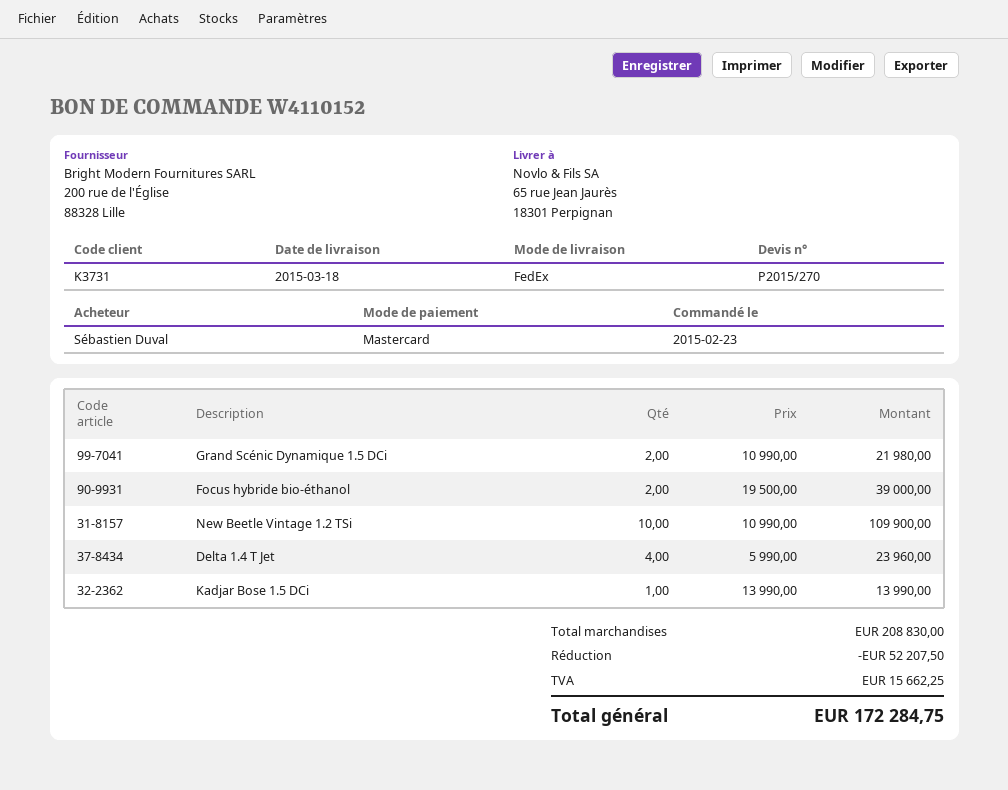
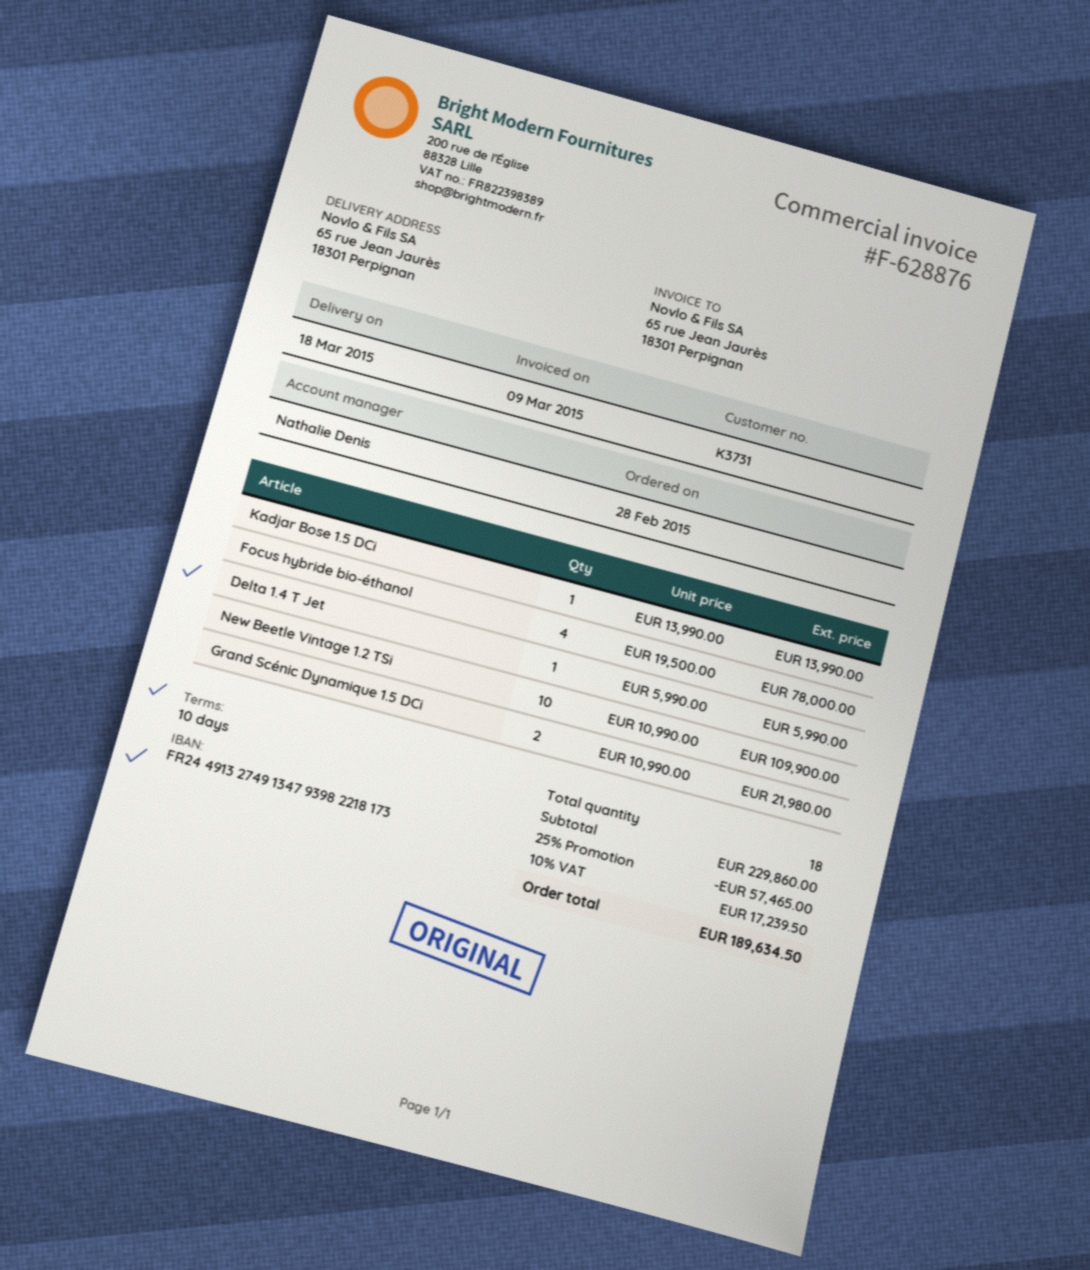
order date: 2015-02-23 -> 2015-02-28
Focus hybride bio-éthanol: 2 x 19500.00 = 39000.00 -> 4 x 19500.00 = 78000.00
Delta 1.4 T Jet: 4 x 5990.00 = 23960.00 -> 1 x 5990.00 = 5990.00
subtotal: 208830.00 -> 229860.00
discount: 52207.50 -> 57465.00
tax: 15662.25 -> 17239.50
total: 172284.75 -> 189634.50

